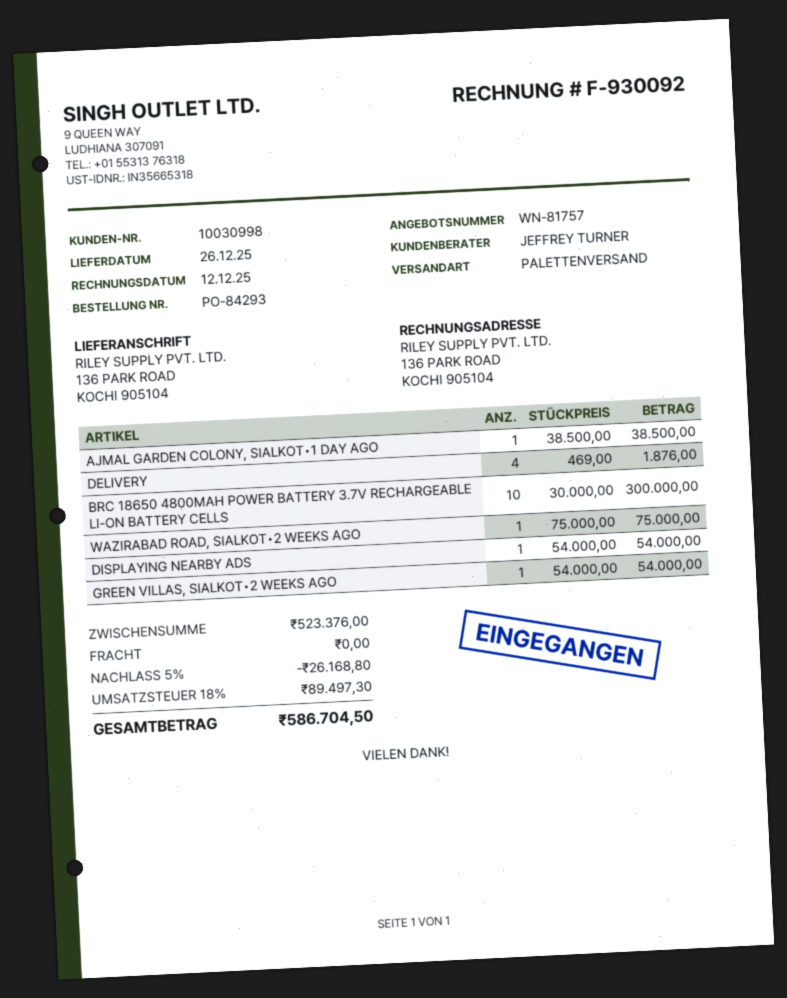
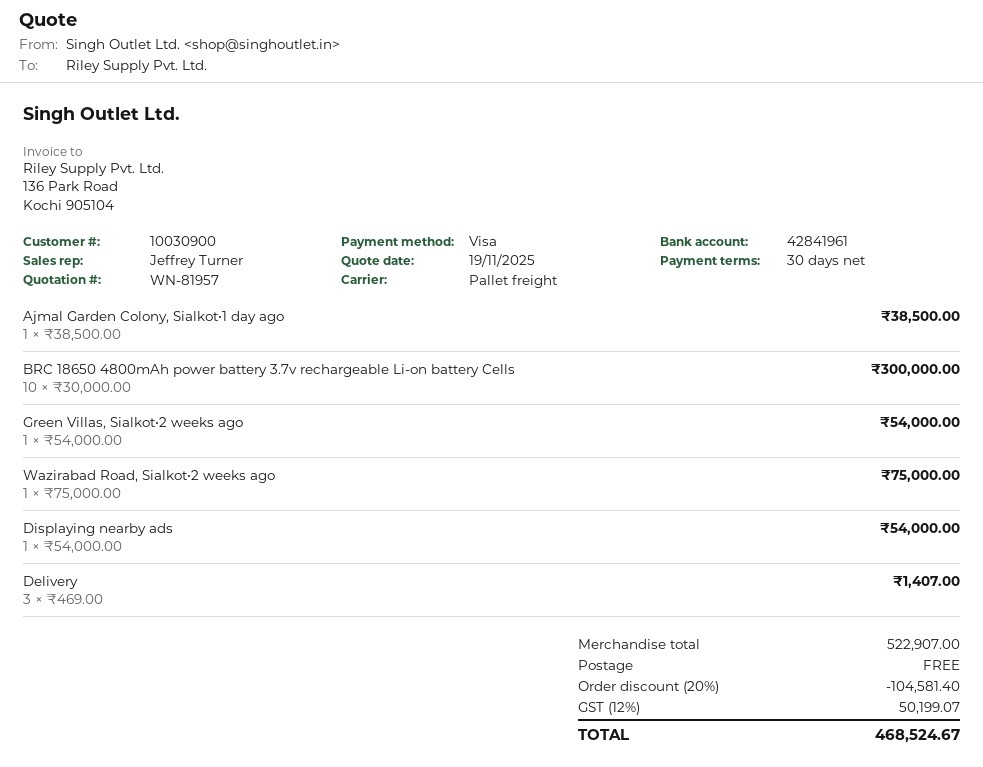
quote number: WN-81757 -> WN-81957
customer number: 10030998 -> 10030900
DELIVERY: 4 x 469.00 = 1876.00 -> 3 x 469.00 = 1407.00
subtotal: 523376.00 -> 522907.00
discount: 5% = 26168.80 -> 20% = 104581.40
tax: 18% = 89497.30 -> 12% = 50199.07
total: 586704.50 -> 468524.67

